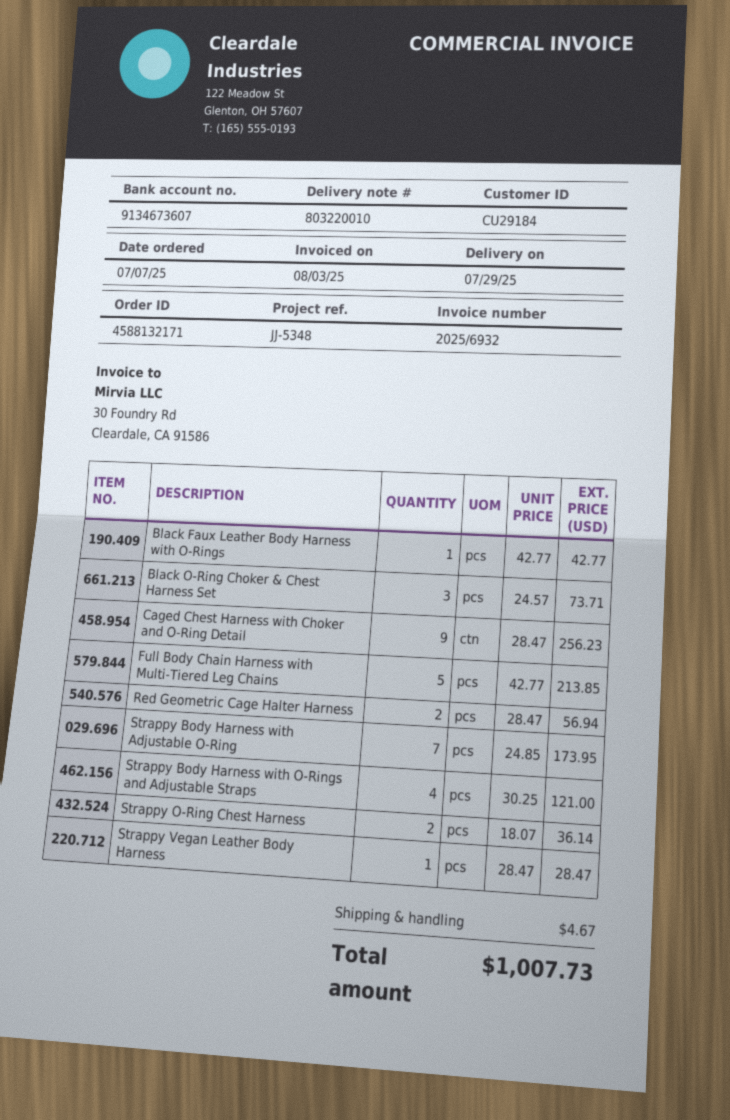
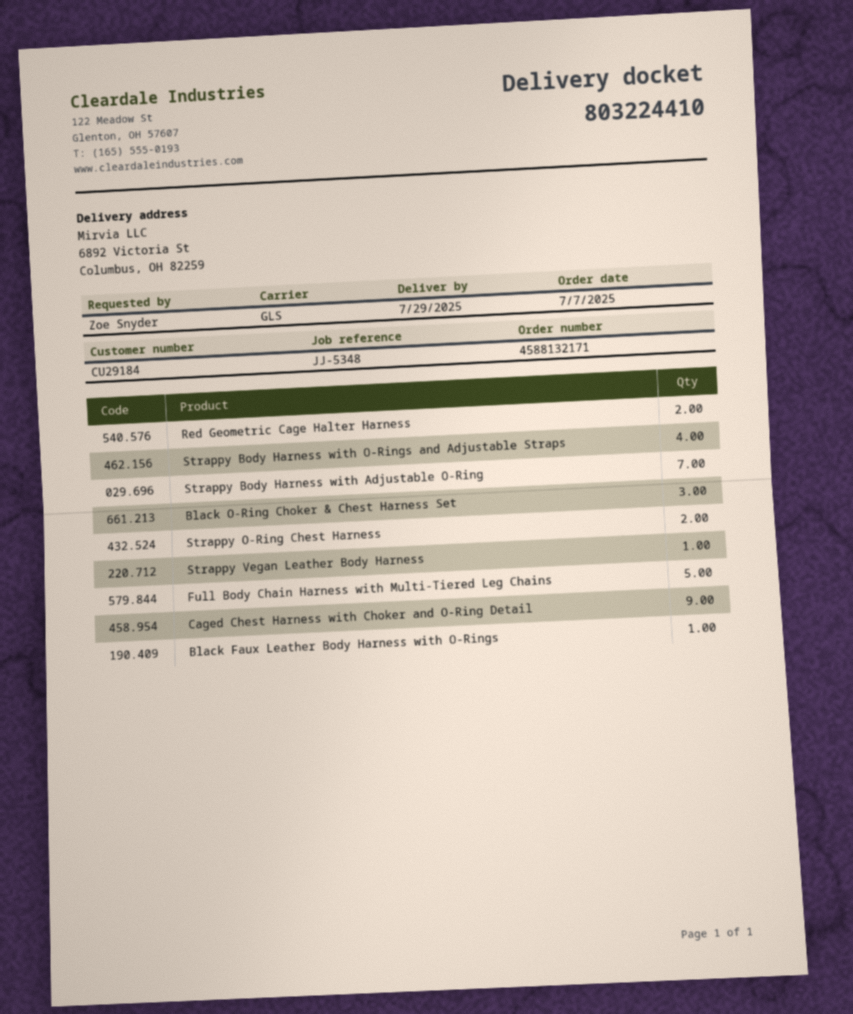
delivery note number: 803220010 -> 803224410

